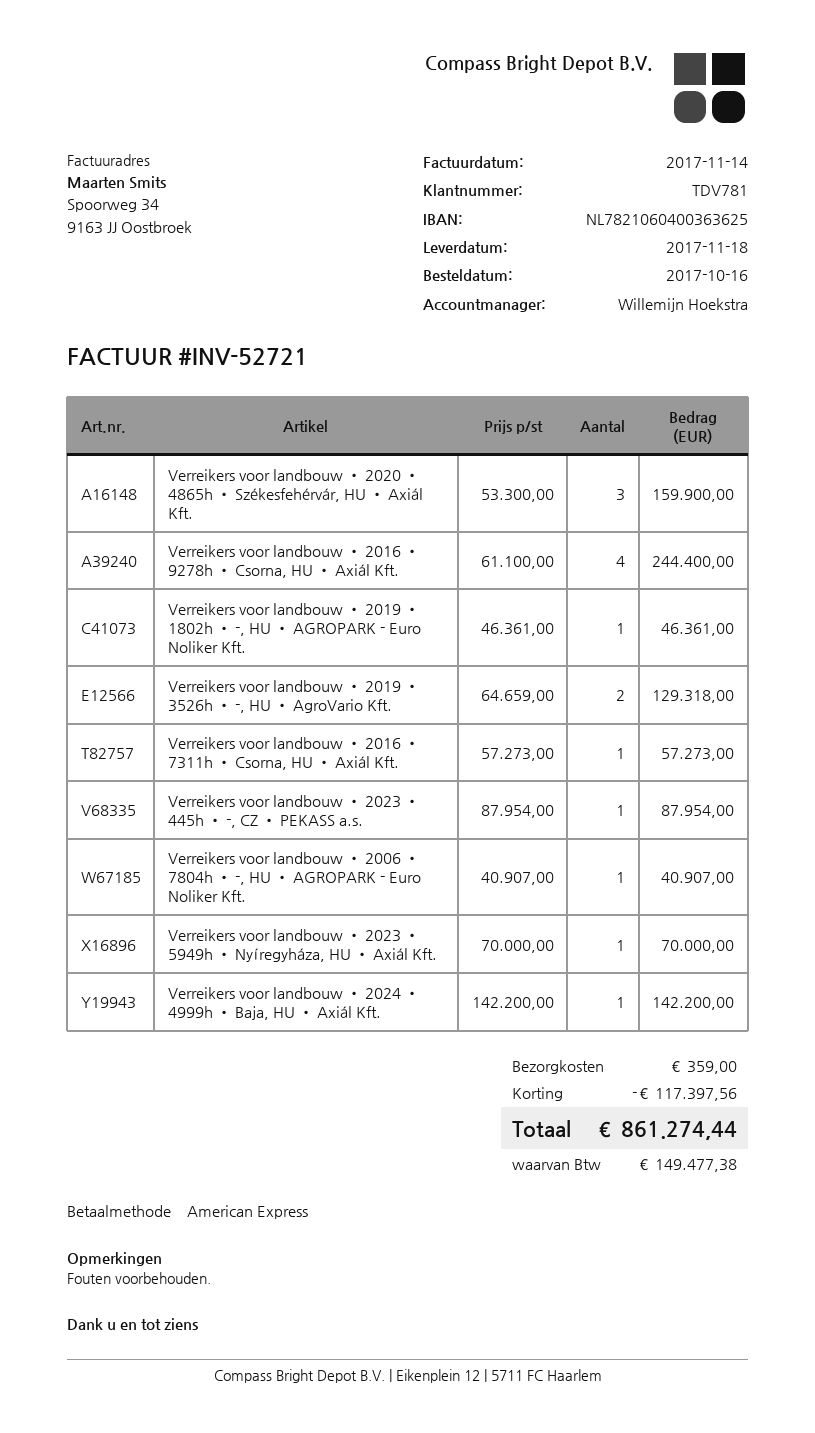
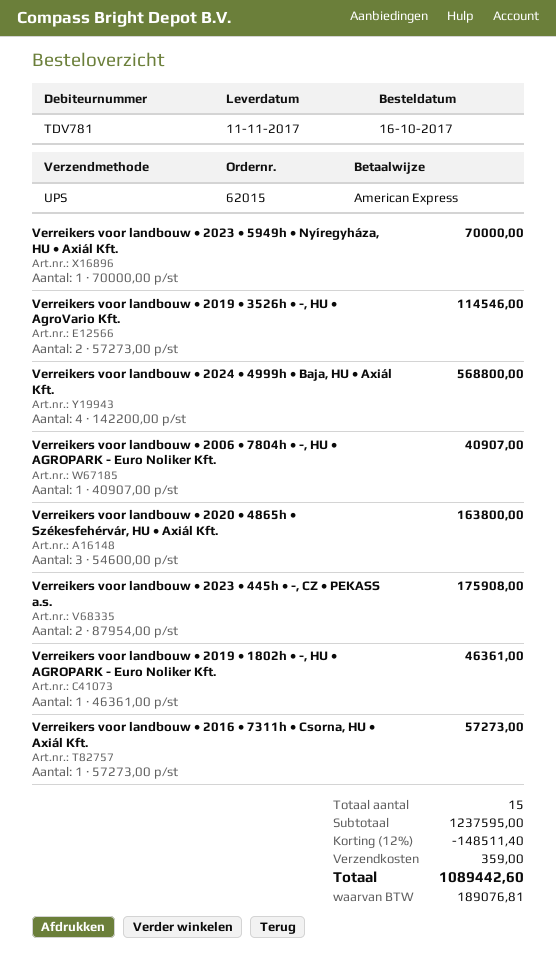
delivery date: 2017-11-18 -> 2017-11-11
Verreikers voor landbouw • 2020 • 4865h • Székesfehérvár, HU • Axiál Kft.: 3 x 53300.00 = 159900.00 -> 3 x 54600.00 = 163800.00
Verreikers voor landbouw • 2016 • 9278h • Csorna, HU • Axiál Kft.: 4 x 61100.00 = 244400.00 -> none
Verreikers voor landbouw • 2019 • 3526h • -, HU • AgroVario Kft.: 2 x 64659.00 = 129318.00 -> 2 x 57273.00 = 114546.00
Verreikers voor landbouw • 2023 • 445h • -, CZ • PEKASS a.s.: 1 x 87954.00 = 87954.00 -> 2 x 87954.00 = 175908.00
Verreikers voor landbouw • 2024 • 4999h • Baja, HU • Axiál Kft.: 1 x 142200.00 = 142200.00 -> 4 x 142200.00 = 568800.00
discount: 117397.56 -> 148511.40
tax: 149477.38 -> 189076.81
total: 861274.44 -> 1089442.60

